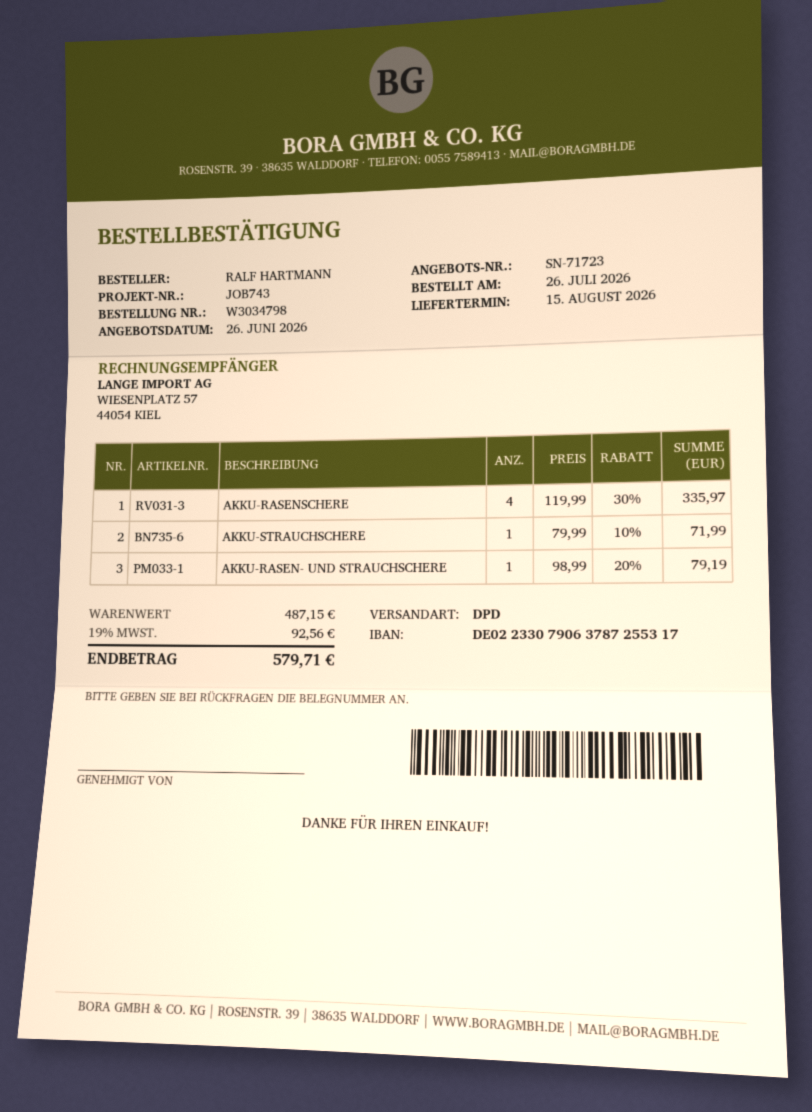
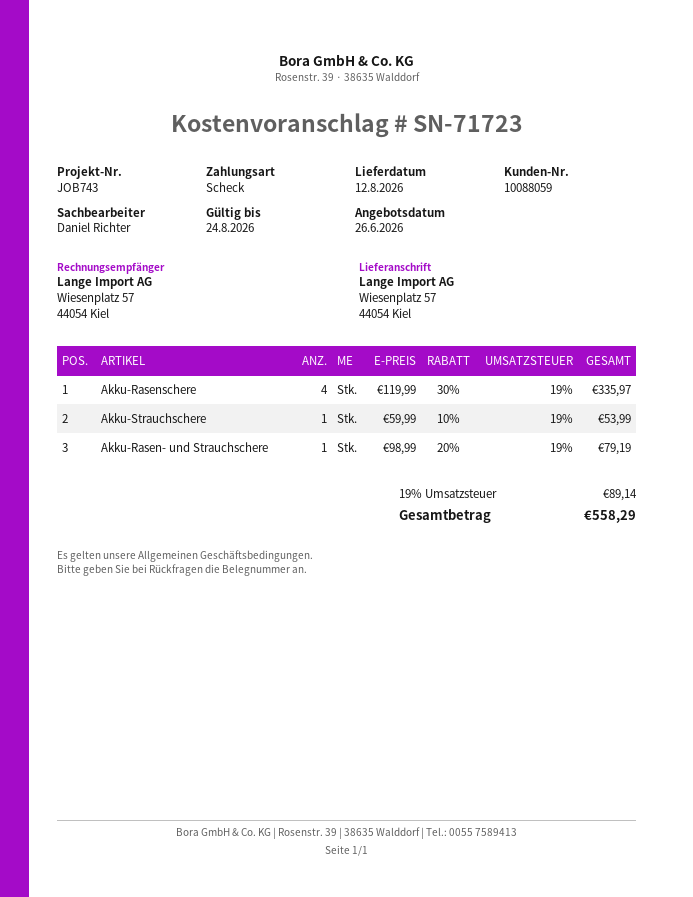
delivery date: 2026-08-15 -> 2026-08-12
AKKU-STRAUCHSCHERE: 1 x 79.99 - 10% = 71.99 -> 1 x 59.99 - 10% = 53.99
tax: 19% = 92.56 -> 19% = 89.14
total: 579.71 -> 558.29

